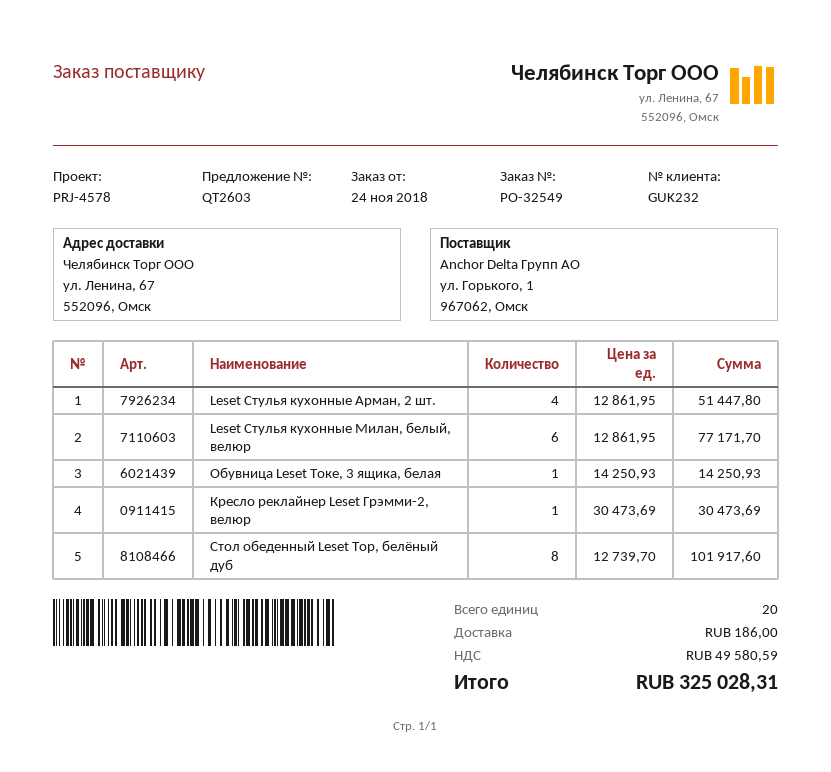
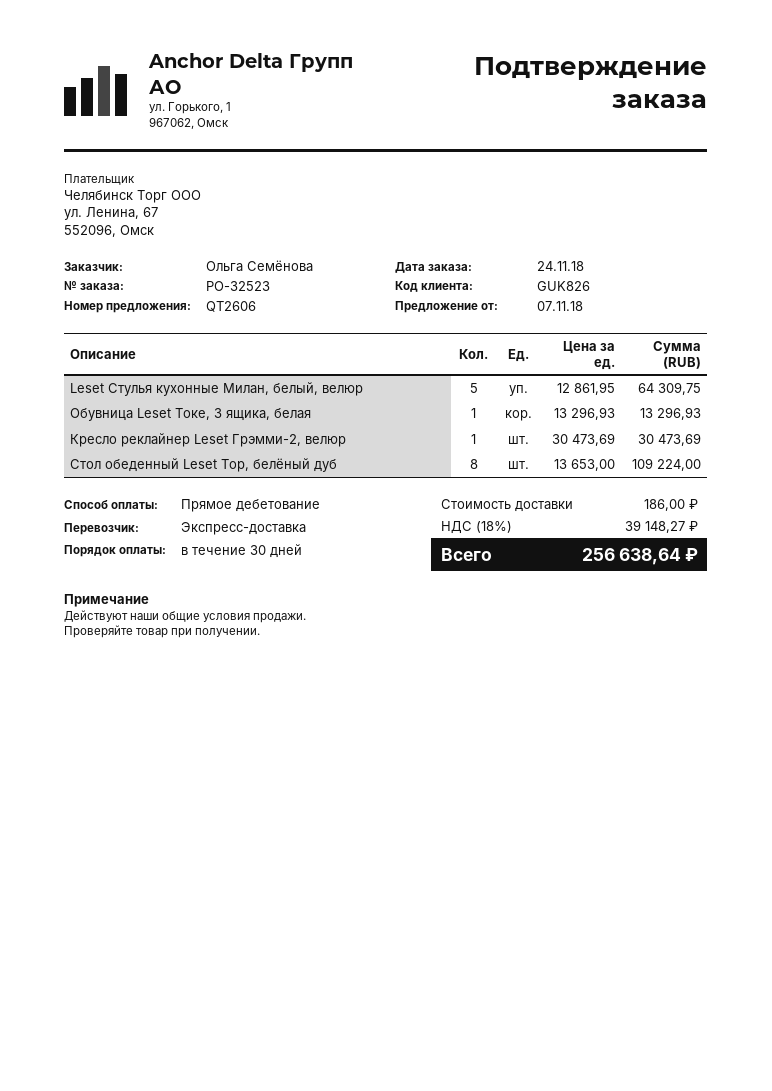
quote number: QT2603 -> QT2606
order number: PO-32549 -> PO-32523
customer number: GUK232 -> GUK826
Leset Стулья кухонные Арман, 2 шт.: 4 x 12861.95 = 51447.80 -> none
Leset Стулья кухонные Милан, белый, велюр: 6 x 12861.95 = 77171.70 -> 5 x 12861.95 = 64309.75
Обувница Leset Токе, 3 ящика, белая: 1 x 14250.93 = 14250.93 -> 1 x 13296.93 = 13296.93
Стол обеденный Leset Тор, белёный дуб: 8 x 12739.70 = 101917.60 -> 8 x 13653.00 = 109224.00
tax: 49580.59 -> 39148.27
total: 325028.31 -> 256638.64

